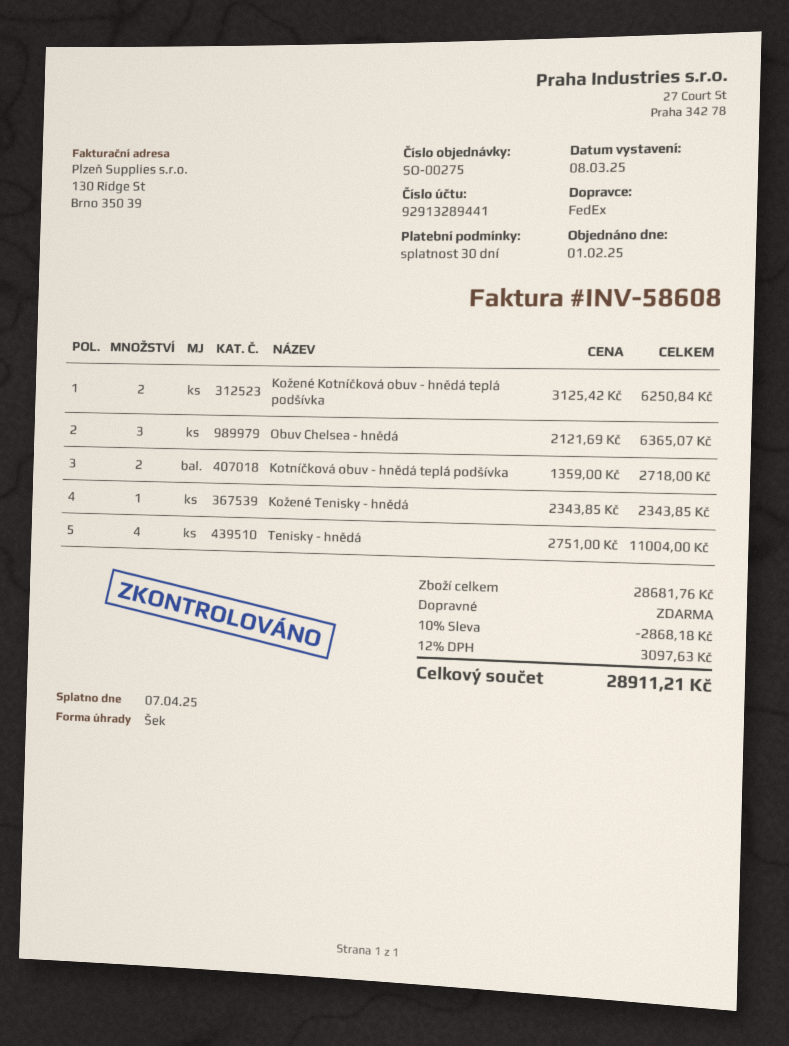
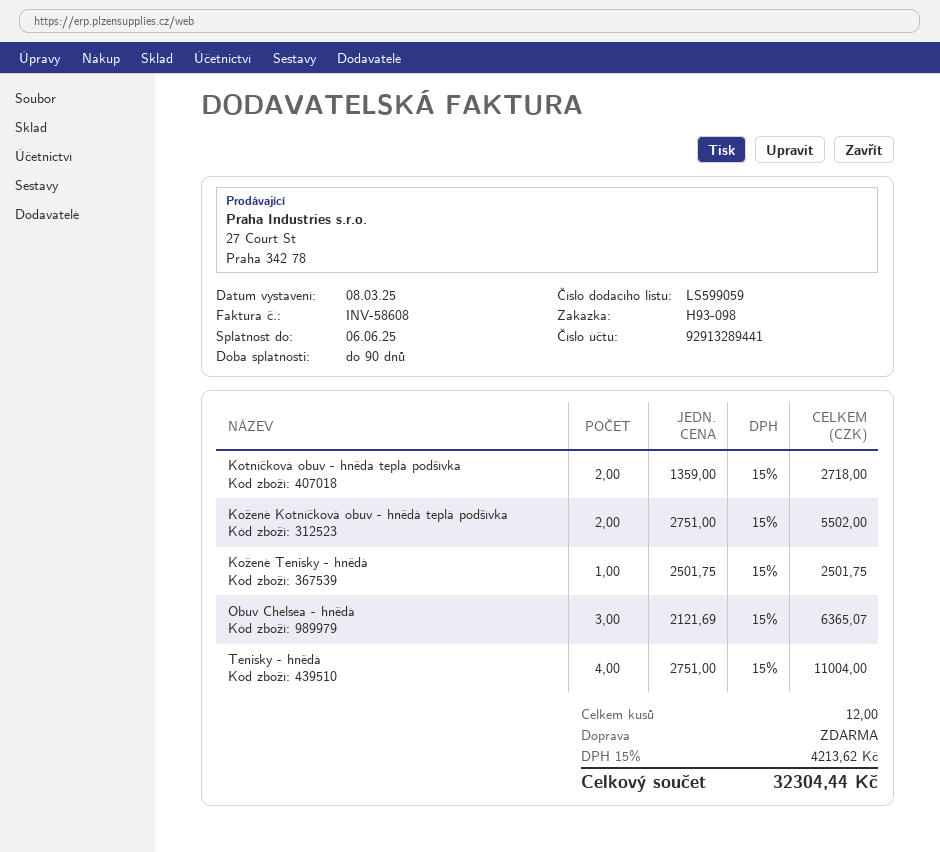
payment terms: 30 days -> 90 days
due date: 2025-04-07 -> 2025-06-06
Kožené Kotníčková obuv - hnědá teplá podšívka: 2 x 3125.42 = 6250.84 -> 2 x 2751.00 = 5502.00
Kožené Tenisky - hnědá: 1 x 2343.85 = 2343.85 -> 1 x 2501.75 = 2501.75
discount: 10% = 2868.18 -> none
tax: 12% = 3097.63 -> 15% = 4213.62
total: 28911.21 -> 32304.44

